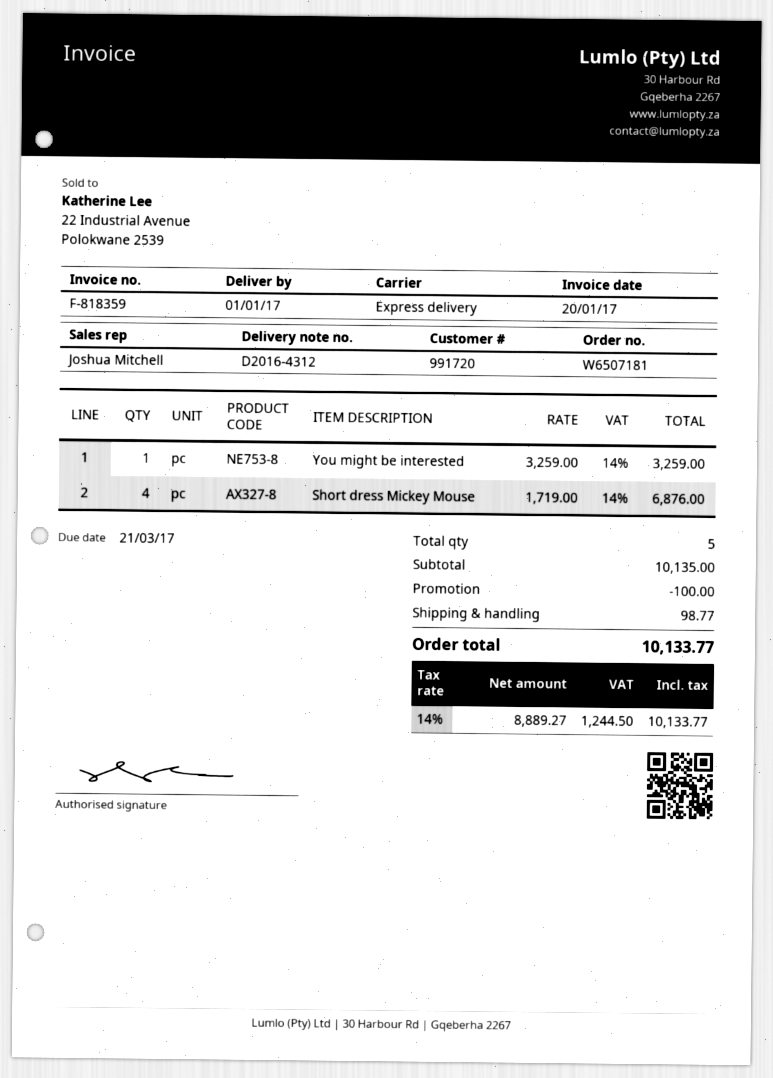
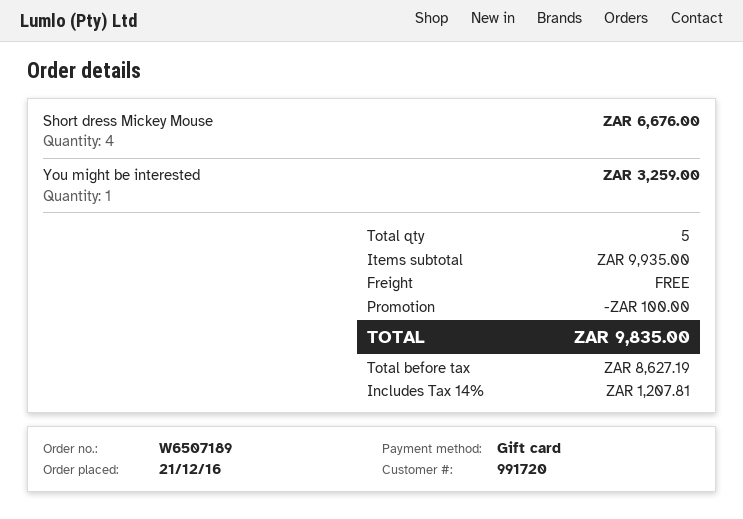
order number: W6507181 -> W6507189
Short dress Mickey Mouse: 4 for 6876.00 -> 4 for 6676.00
subtotal: 10135.00 -> 9935.00
shipping: 98.77 -> 0.00
net: 8889.27 -> 8627.19
tax: 14% = 1244.50 -> 14% = 1207.81
total: 10133.77 -> 9835.00

